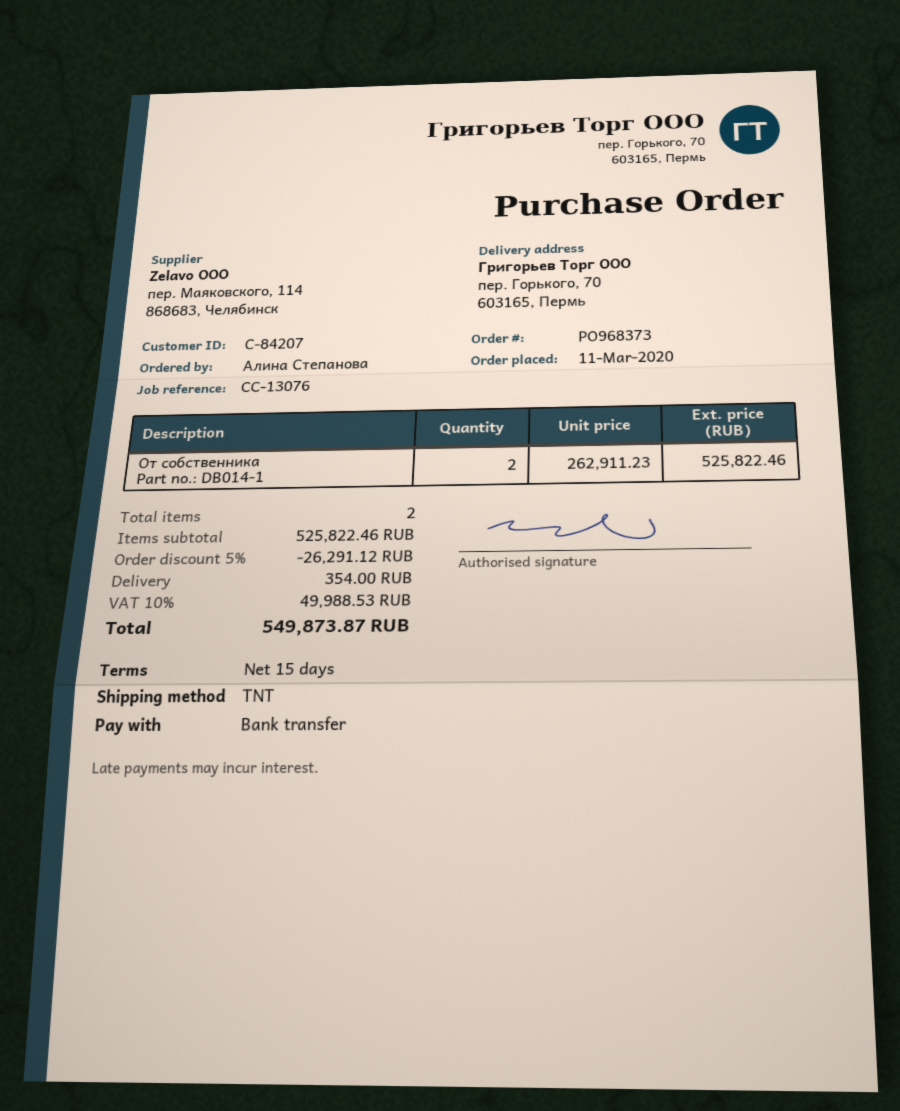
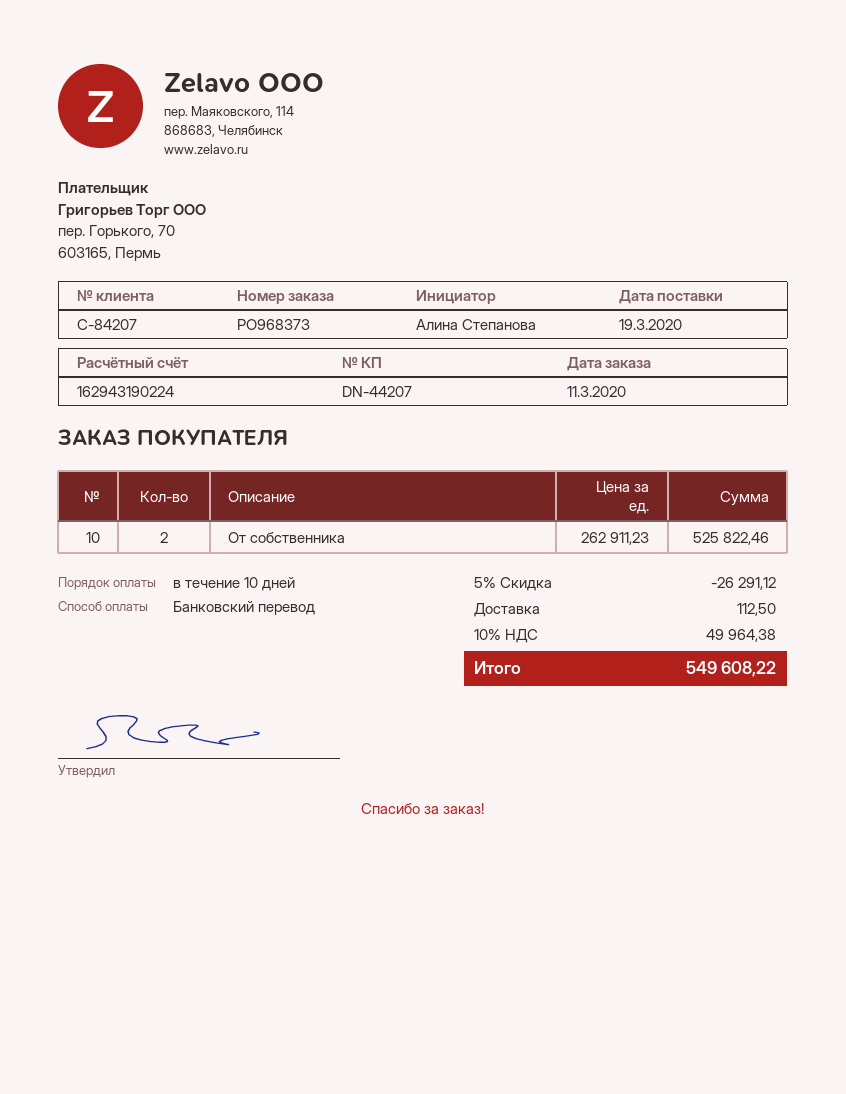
payment terms: 15 days -> 10 days
shipping: 354.00 -> 112.50
tax: 10% = 49988.53 -> 10% = 49964.38
total: 549873.87 -> 549608.22

